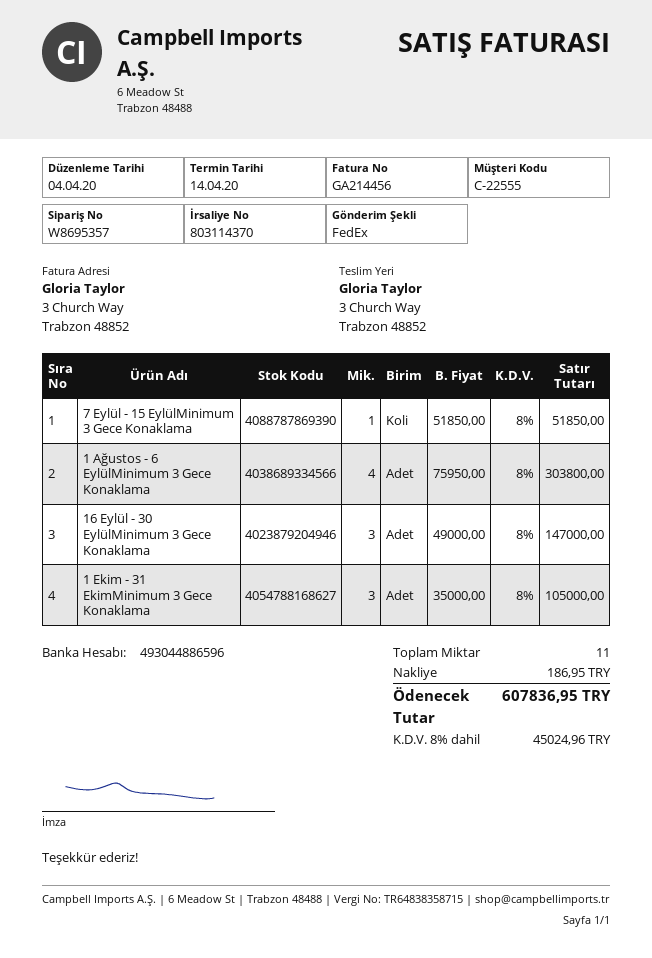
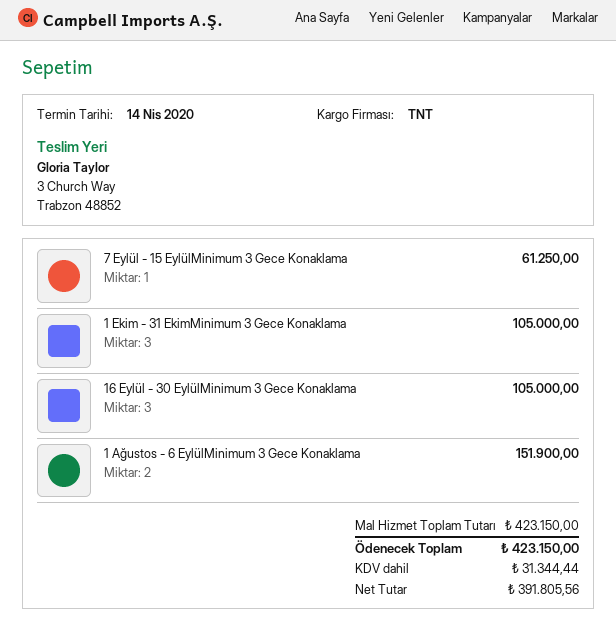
shipping method: FedEx -> TNT
7 Eylül - 15 EylülMinimum 3 Gece Konaklama: 1 for 51850.00 -> 1 for 61250.00
1 Ağustos - 6 EylülMinimum 3 Gece Konaklama: 4 for 303800.00 -> 2 for 151900.00
16 Eylül - 30 EylülMinimum 3 Gece Konaklama: 3 for 147000.00 -> 3 for 105000.00
shipping: 186.95 -> none
tax: 45024.96 -> 31344.44
total: 607836.95 -> 423150.00

